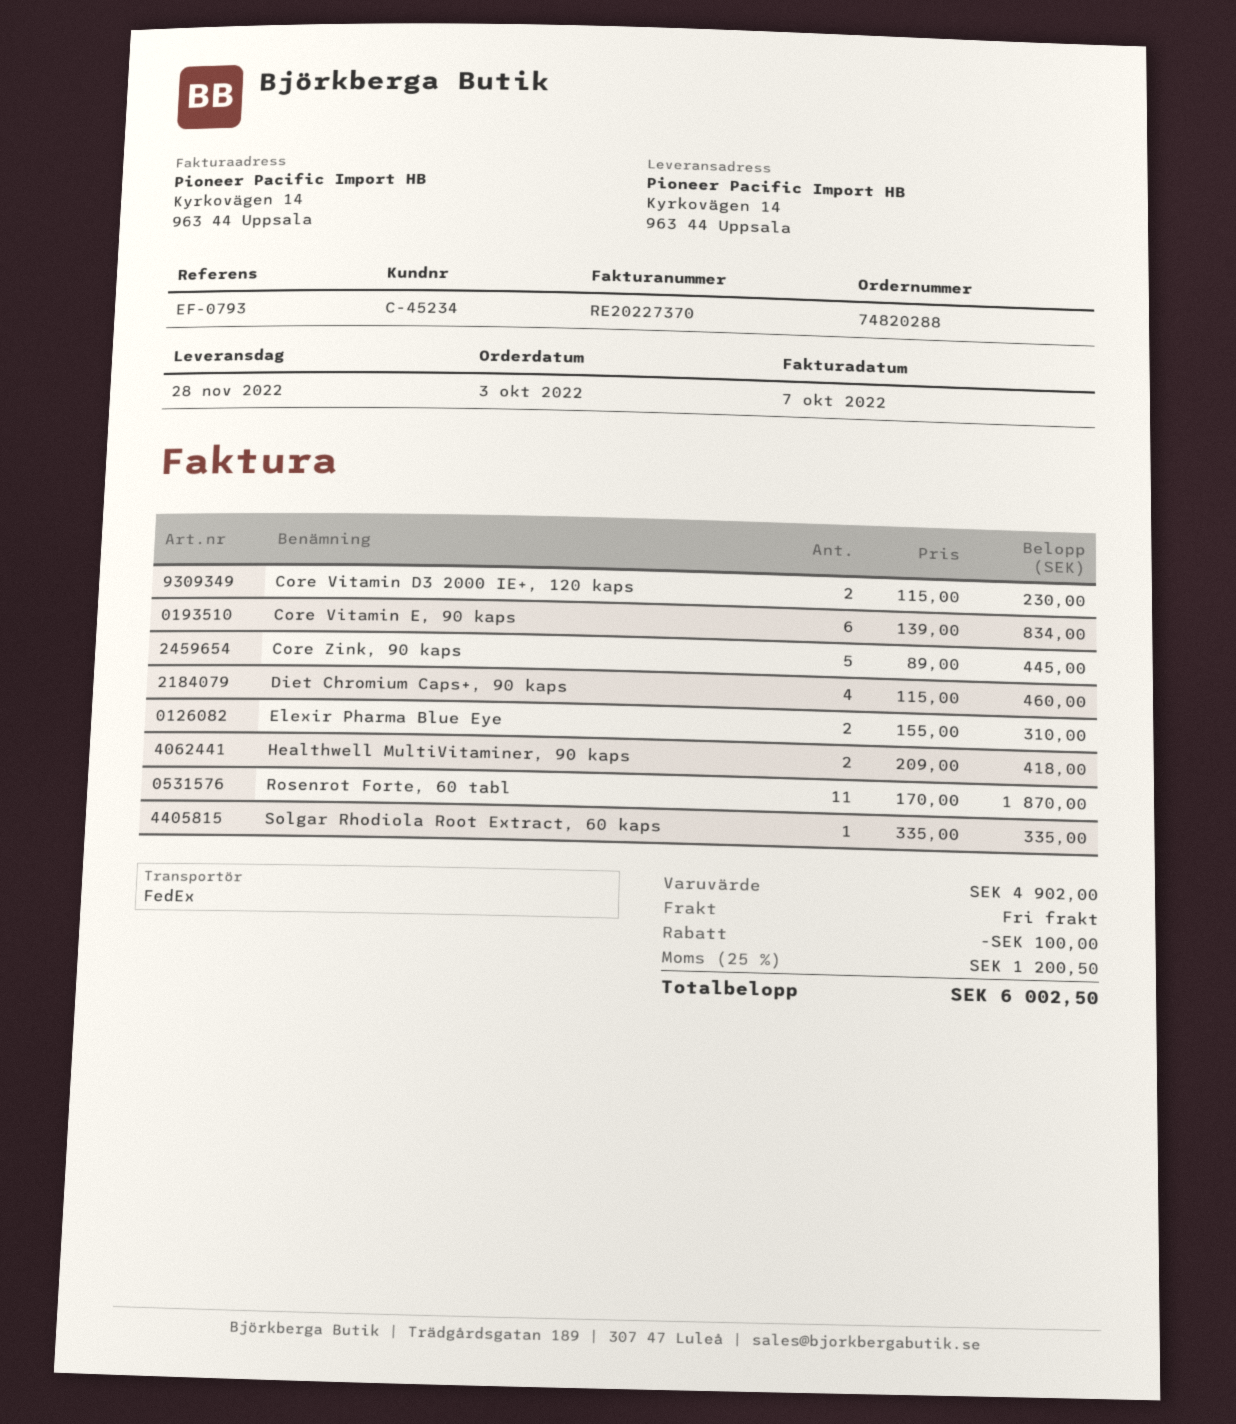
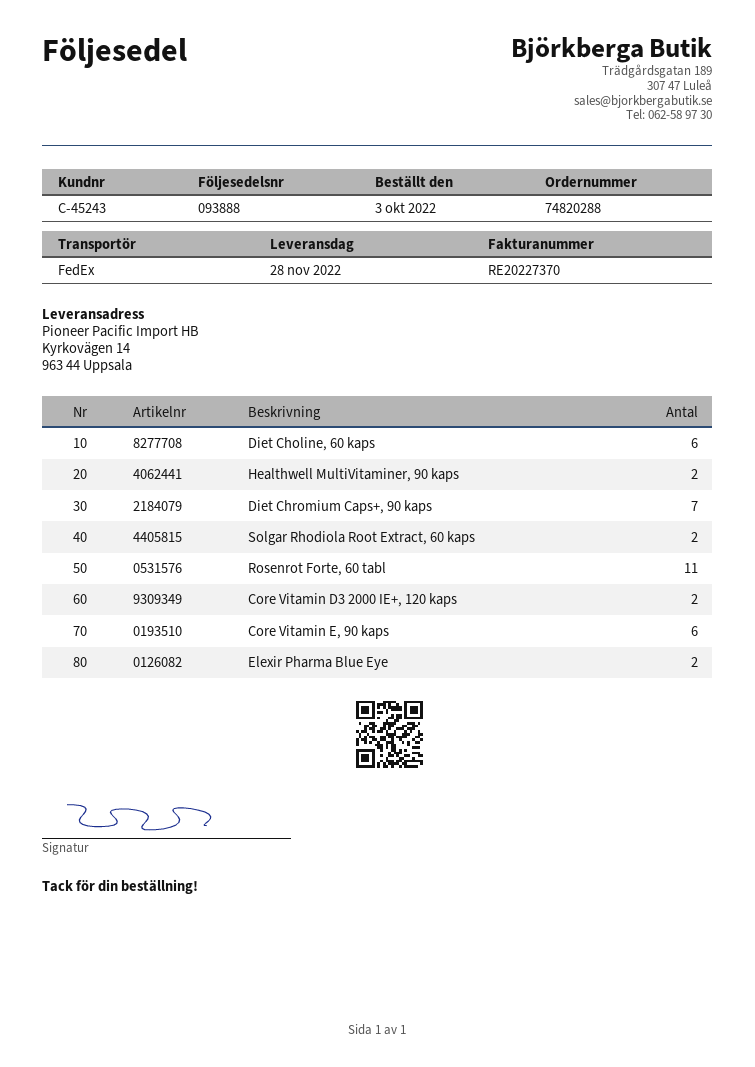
customer number: C-45234 -> C-45243
Core Zink, 90 kaps: 5 -> none
Diet Chromium Caps+, 90 kaps: 4 -> 7
Solgar Rhodiola Root Extract, 60 kaps: 1 -> 2
Diet Choline, 60 kaps: none -> 6

